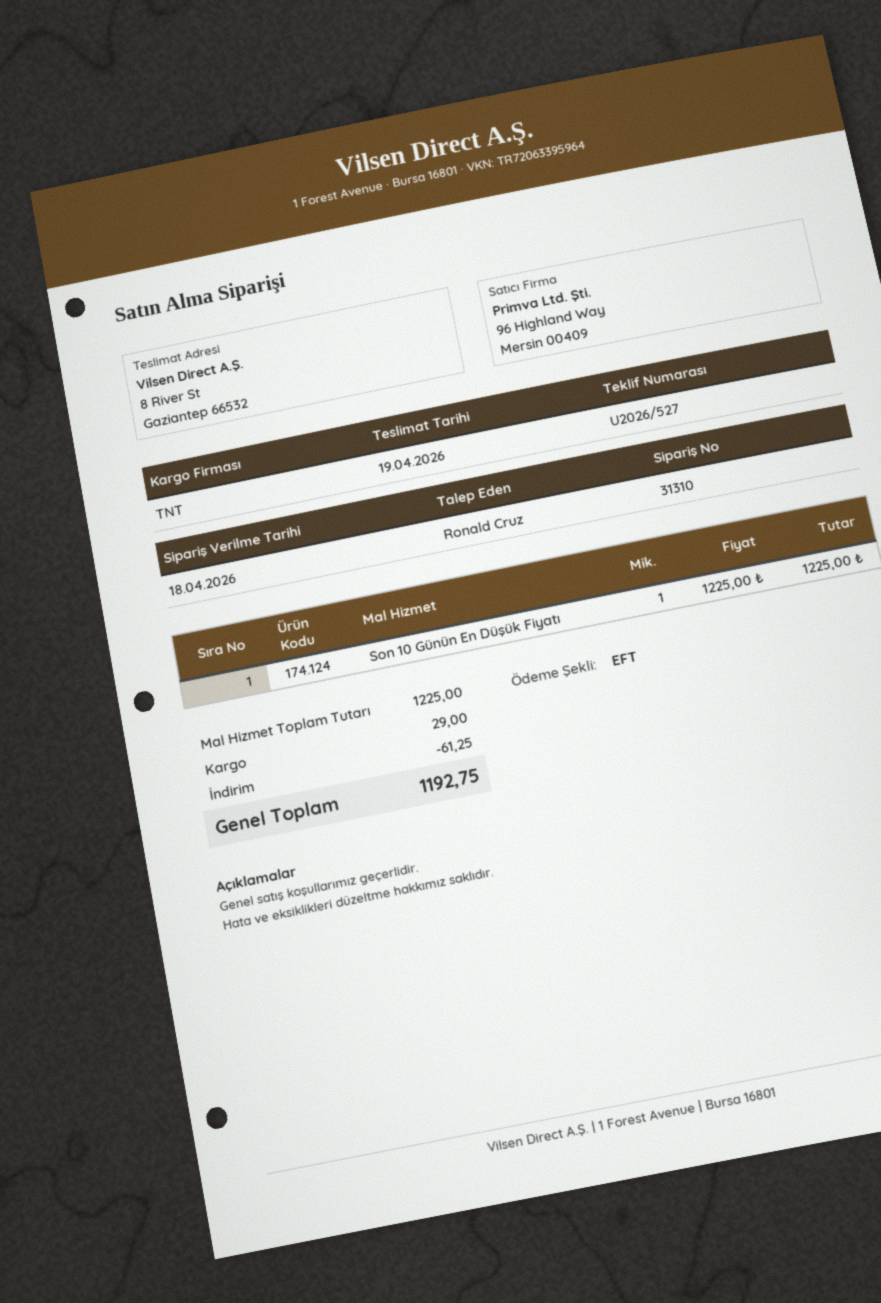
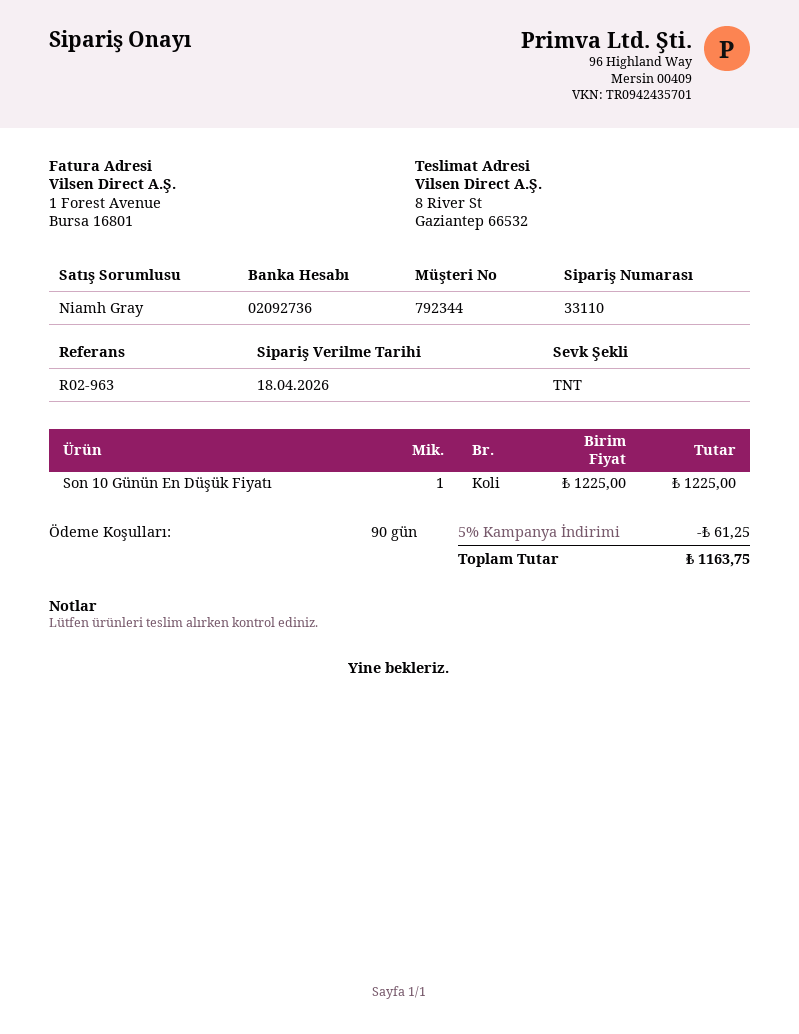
order number: 31310 -> 33110
shipping: 29.00 -> none
total: 1192.75 -> 1163.75

